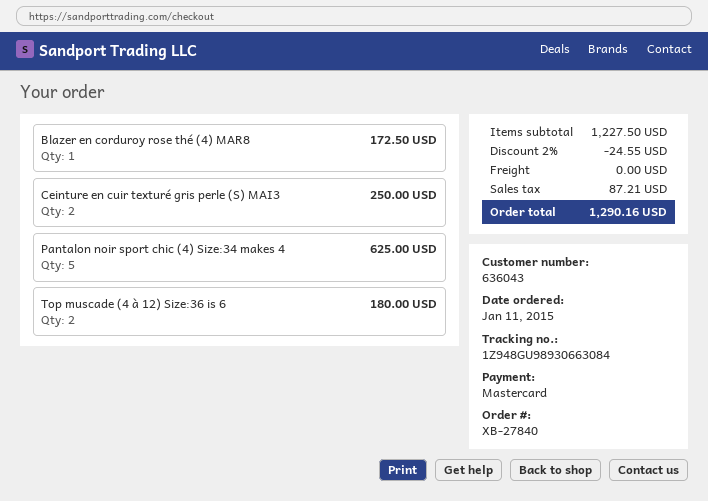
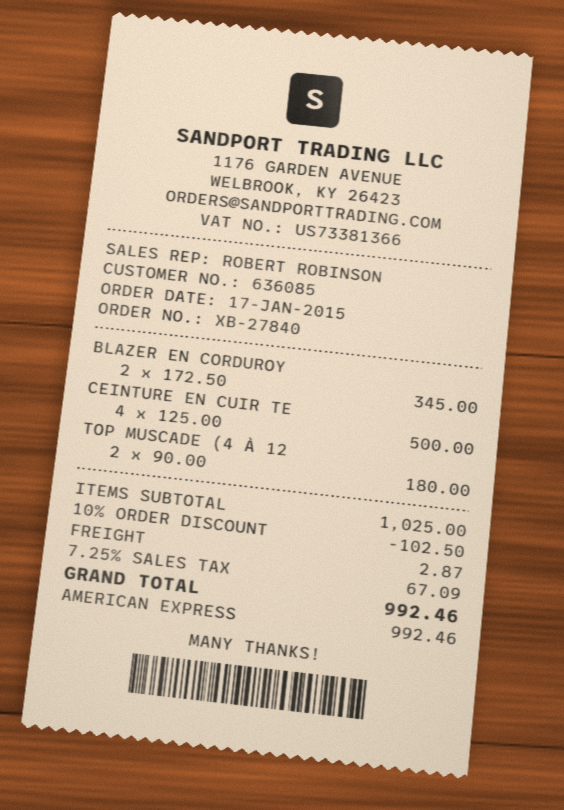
order date: 2015-01-11 -> 2015-01-17
customer number: 636043 -> 636085
payment method: Mastercard -> American Express
Blazer en corduroy rose thé (4) MAR8: 1 for 172.50 -> 2 for 345.00
Ceinture en cuir texturé gris perle (S) MAI3: 2 for 250.00 -> 4 for 500.00
Pantalon noir sport chic (4) Size:34 makes 4: 5 for 625.00 -> none
subtotal: 1227.50 -> 1025.00
discount: 2% = 24.55 -> 10% = 102.50
shipping: 0.00 -> 2.87
tax: 87.21 -> 67.09
total: 1290.16 -> 992.46

